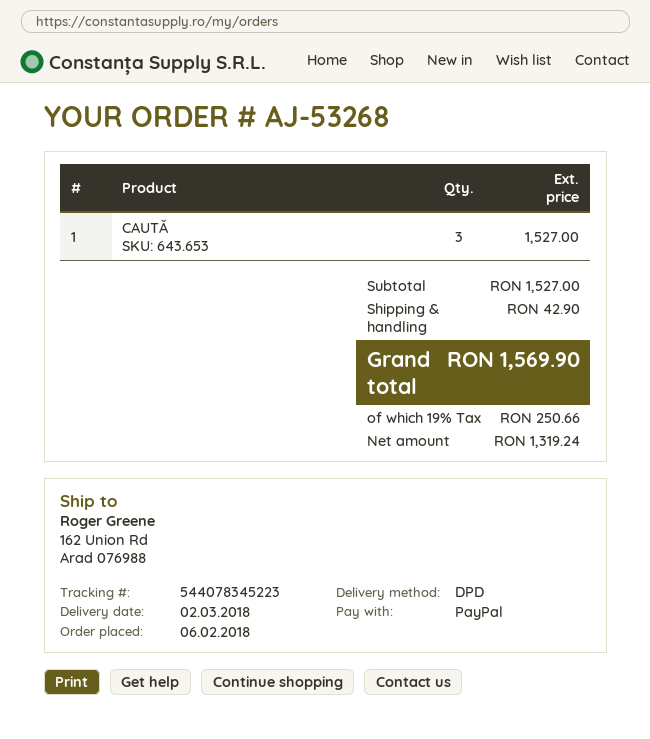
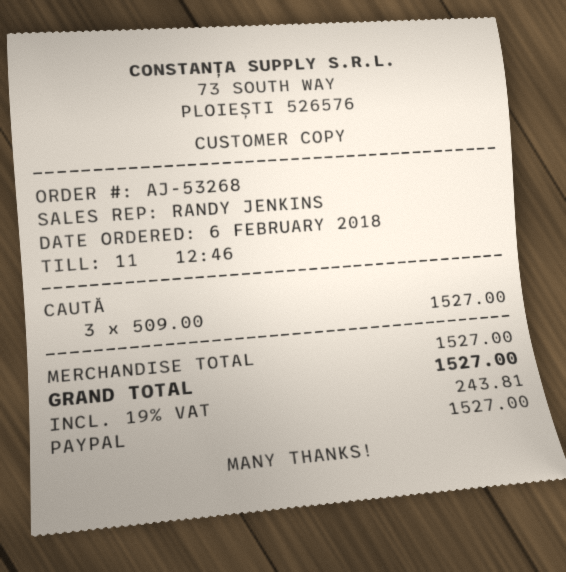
shipping: 42.90 -> none
tax: 19% = 250.66 -> 19% = 243.81
total: 1569.90 -> 1527.00

